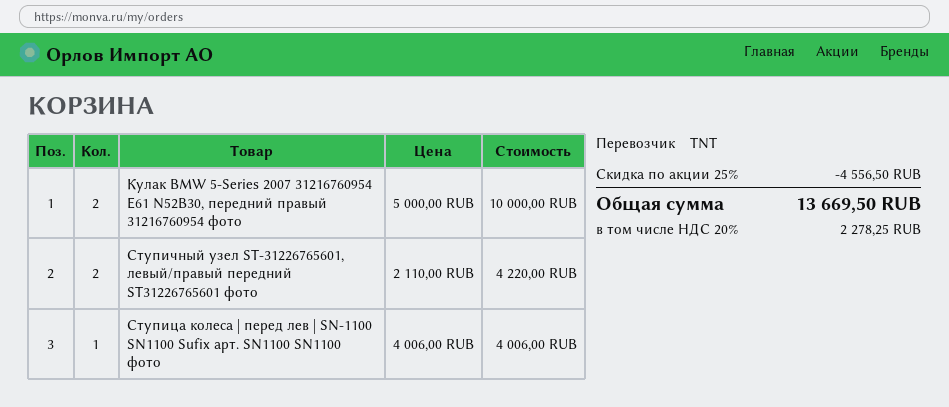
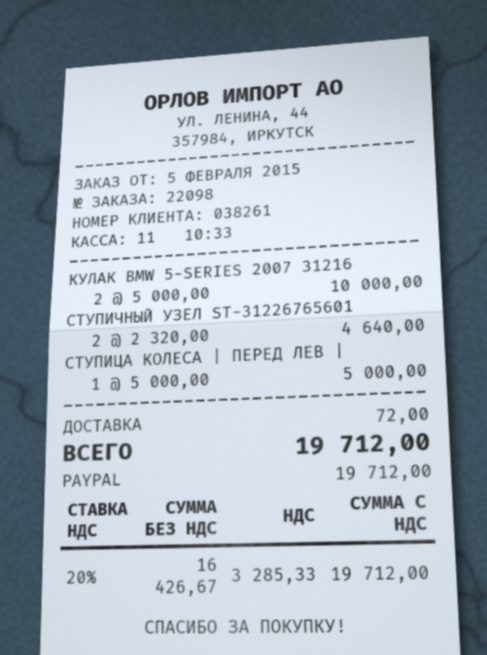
Ступичный узел ST-31226765601, левый/правый передний ST31226765601 фото: 2 x 2110.00 = 4220.00 -> 2 x 2320.00 = 4640.00
Ступица колеса | перед лев | SN-1100 SN1100 Sufix арт. SN1100 SN1100 фото: 1 x 4006.00 = 4006.00 -> 1 x 5000.00 = 5000.00
discount: 25% = 4556.50 -> none
shipping: none -> 72.00
tax: 20% = 2278.25 -> 20% = 3285.33
total: 13669.50 -> 19712.00

